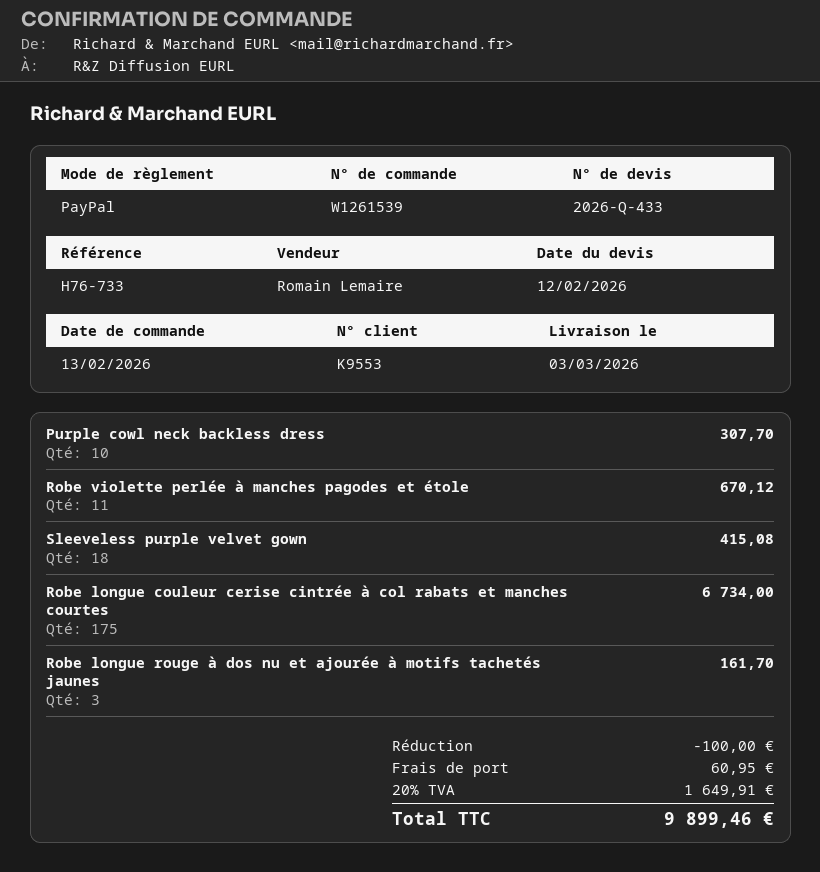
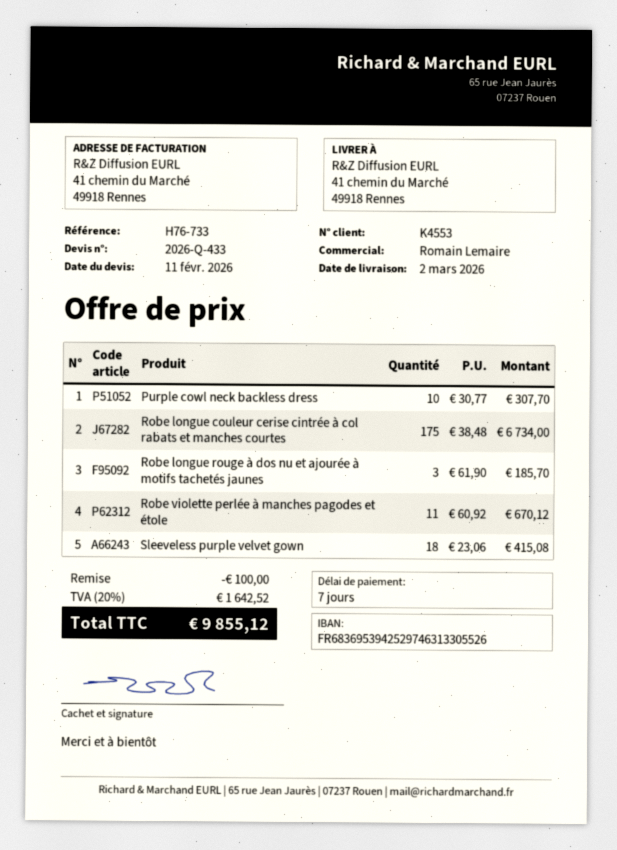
quote date: 2026-02-12 -> 2026-02-11
delivery date: 2026-03-03 -> 2026-03-02
customer number: K9553 -> K4553
Robe longue rouge à dos nu et ajourée à motifs tachetés jaunes: 3 for 161.70 -> 3 for 185.70
shipping: 60.95 -> none
tax: 20% = 1649.91 -> 20% = 1642.52
total: 9899.46 -> 9855.12

